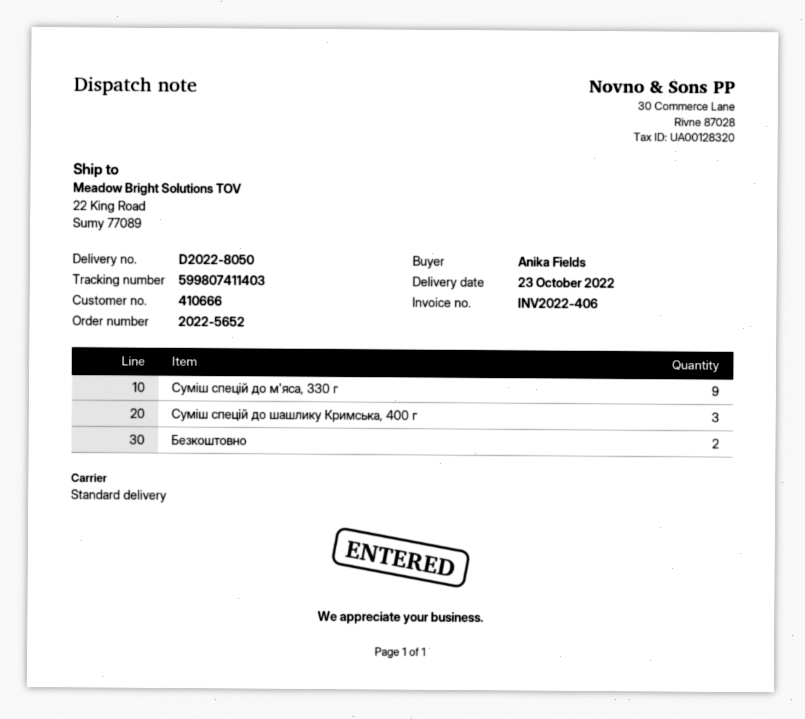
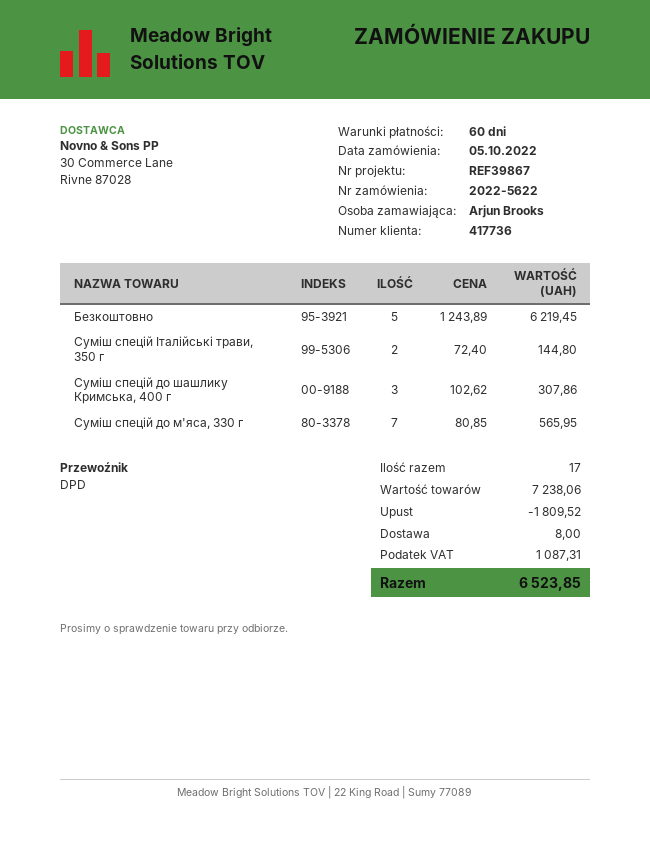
order number: 2022-5652 -> 2022-5622
customer number: 410666 -> 417736
ordered by: Anika Fields -> Arjun Brooks
shipping method: standard -> DPD
Суміш спецій до м'яса, 330 г: 9 -> 7
Безкоштовно: 2 -> 5
Суміш спецій Італійські трави, 350 г: none -> 2

